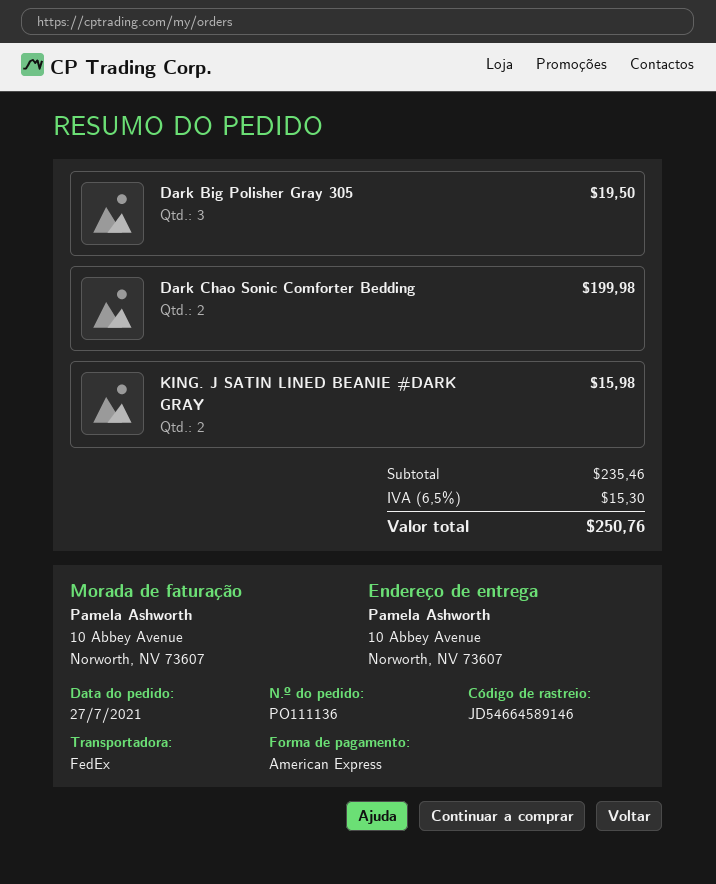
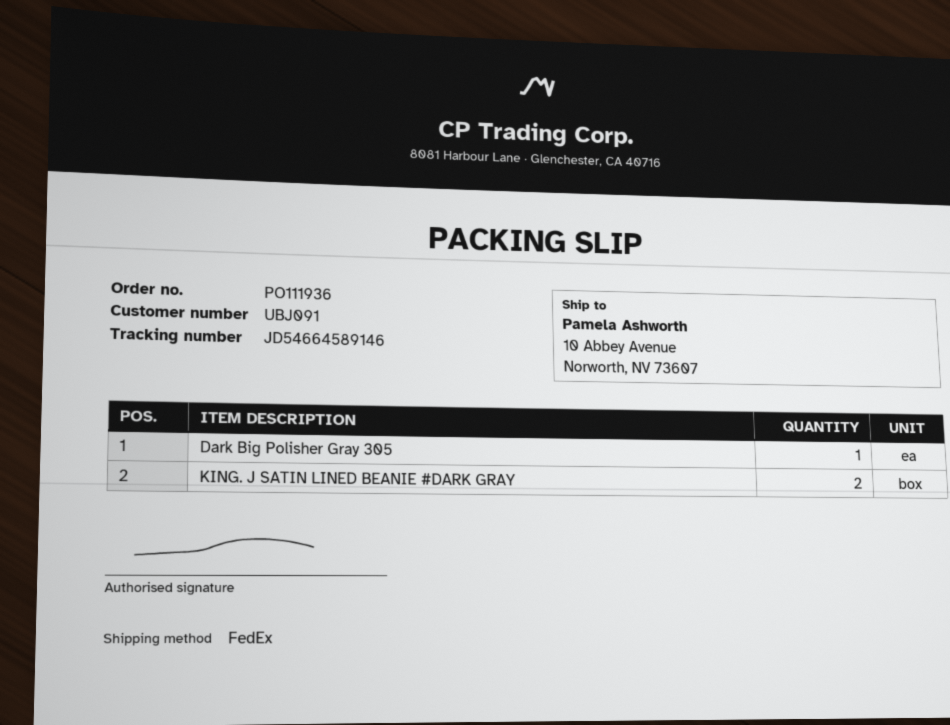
order number: PO111136 -> PO111936
Dark Big Polisher Gray 305: 3 -> 1
Dark Chao Sonic Comforter Bedding: 2 -> none

